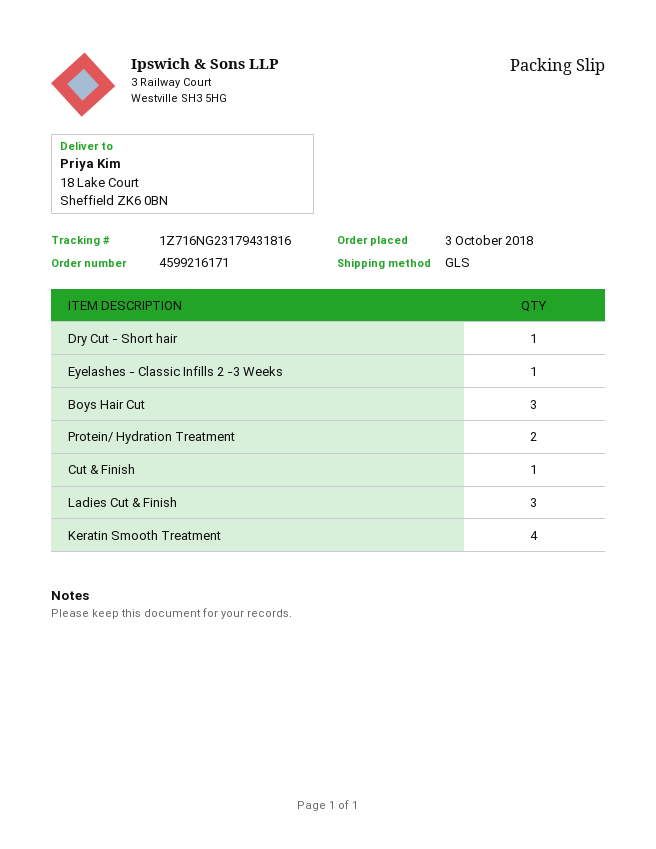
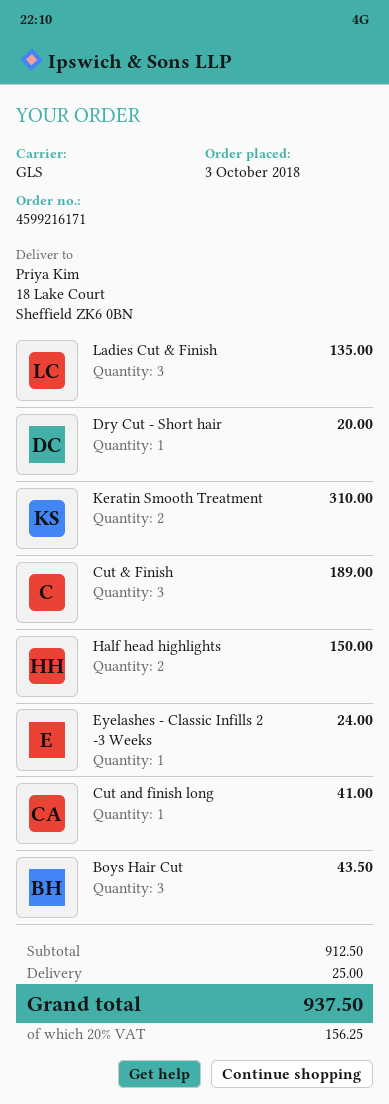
Protein/ Hydration Treatment: 2 -> none
Cut & Finish: 1 -> 3
Keratin Smooth Treatment: 4 -> 2
Half head highlights: none -> 2
Cut and finish long: none -> 1

